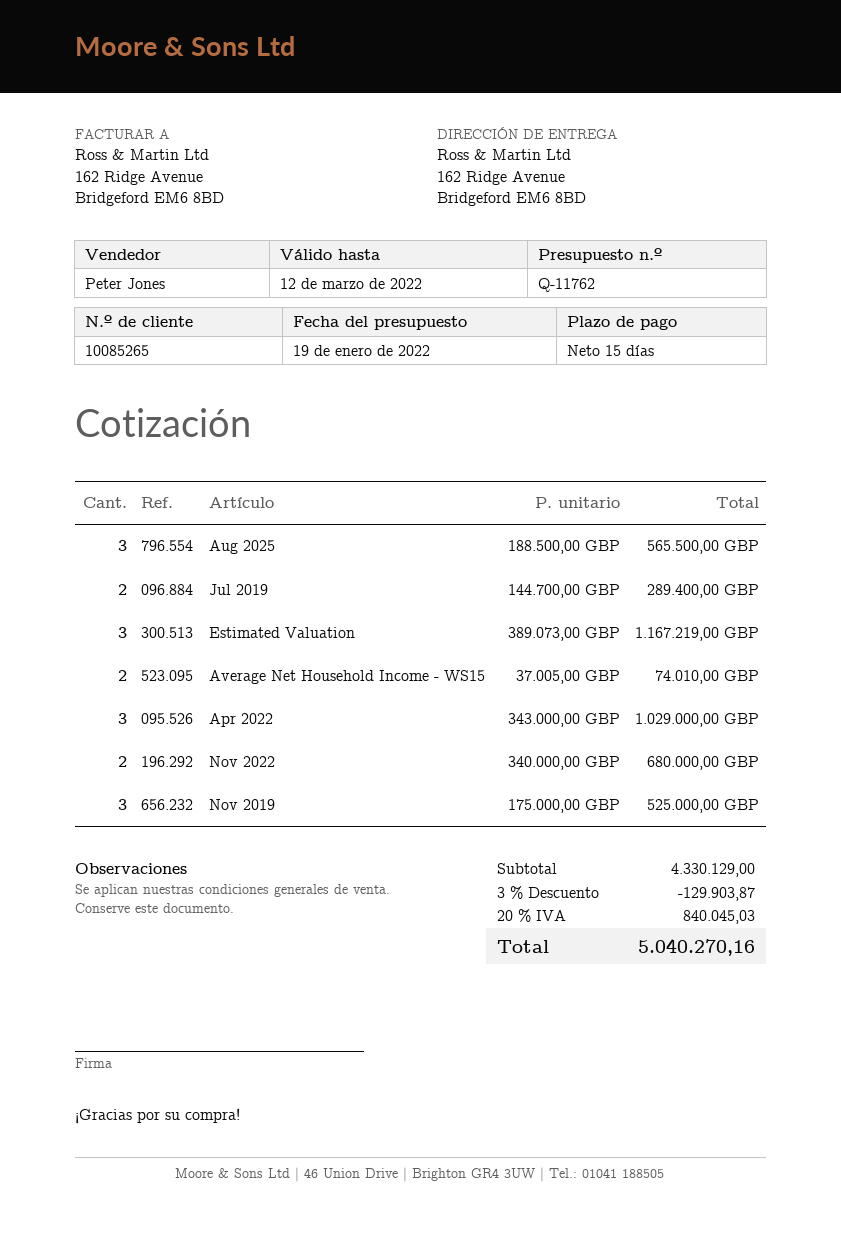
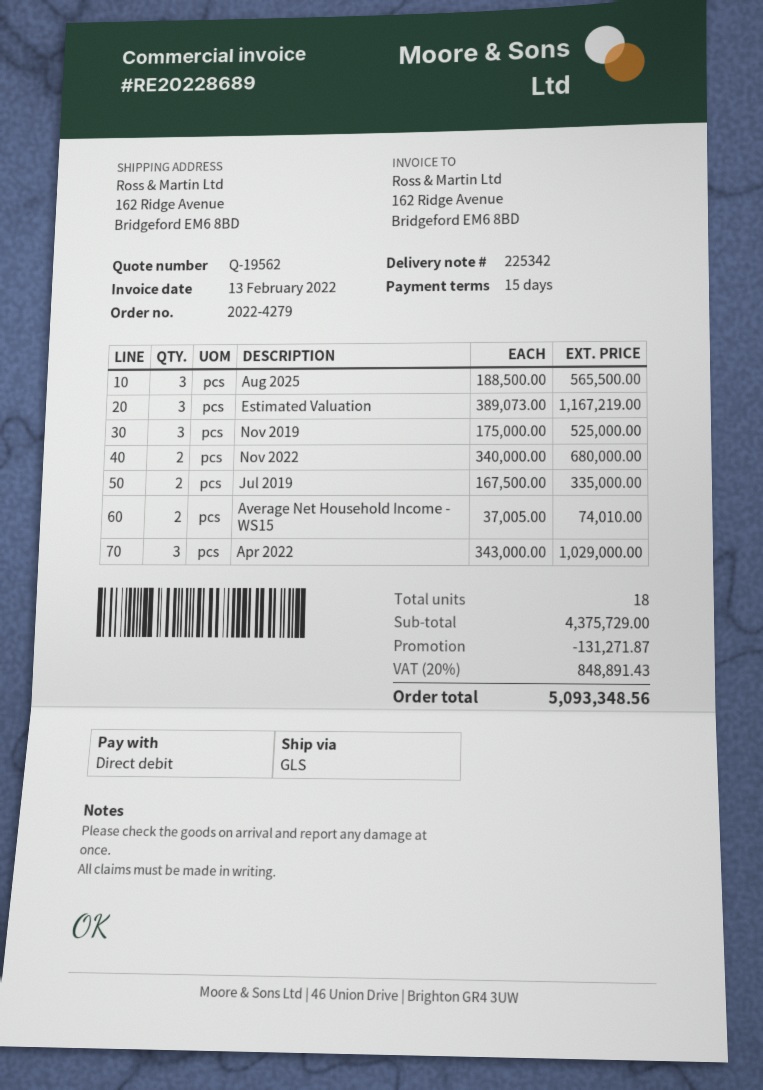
quote number: Q-11762 -> Q-19562
Jul 2019: 2 x 144700.00 = 289400.00 -> 2 x 167500.00 = 335000.00
subtotal: 4330129.00 -> 4375729.00
discount: 129903.87 -> 131271.87
tax: 20% = 840045.03 -> 20% = 848891.43
total: 5040270.16 -> 5093348.56

